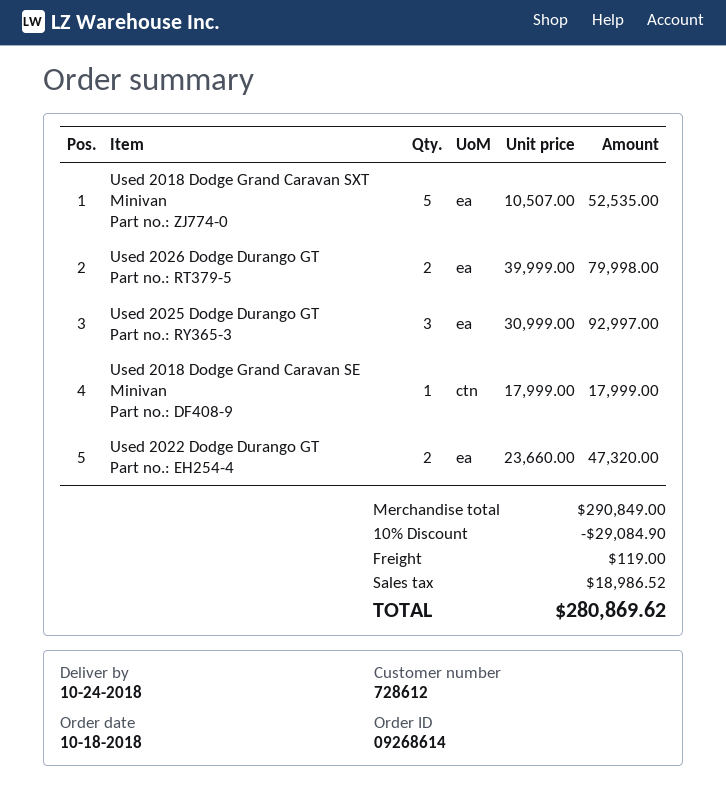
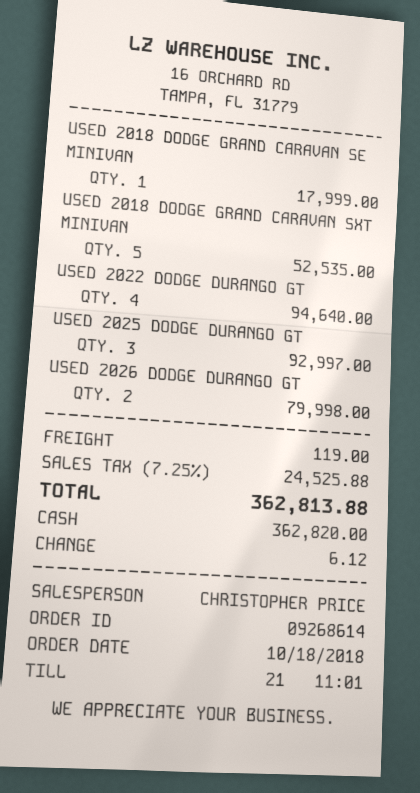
Used 2022 Dodge Durango GT: 2 for 47320.00 -> 4 for 94640.00
discount: 10% = 29084.90 -> none
tax: 18986.52 -> 24525.88
total: 280869.62 -> 362813.88

